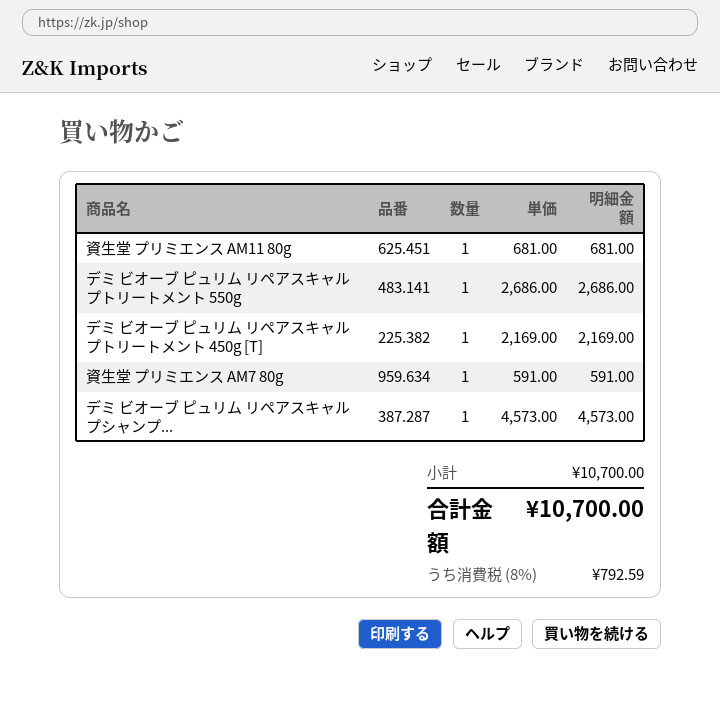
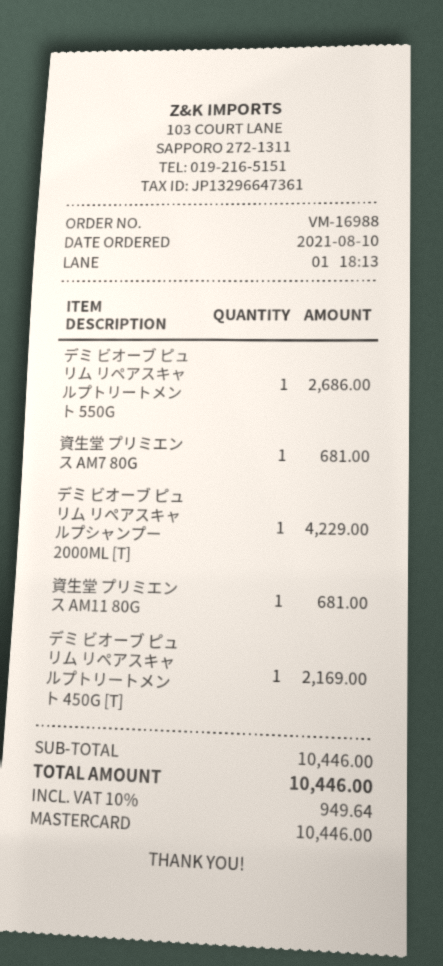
資生堂 プリミエンス AM7 80g: 1 for 591.00 -> 1 for 681.00
デミ ビオーブ ピュリム リペアスキャルプシャンプ...: 1 for 4573.00 -> 1 for 4229.00
subtotal: 10700.00 -> 10446.00
tax: 8% = 792.59 -> 10% = 949.64
total: 10700.00 -> 10446.00

